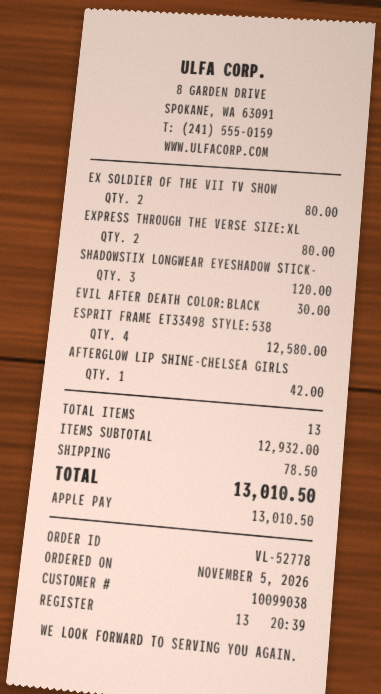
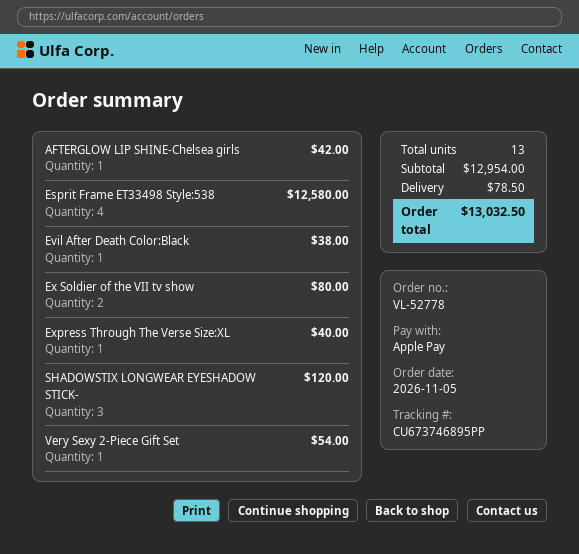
EXPRESS THROUGH THE VERSE SIZE:XL: 2 for 80.00 -> 1 for 40.00
EVIL AFTER DEATH COLOR:BLACK: 1 for 30.00 -> 1 for 38.00
Very Sexy 2-Piece Gift Set: none -> 1 for 54.00
subtotal: 12932.00 -> 12954.00
total: 13010.50 -> 13032.50

